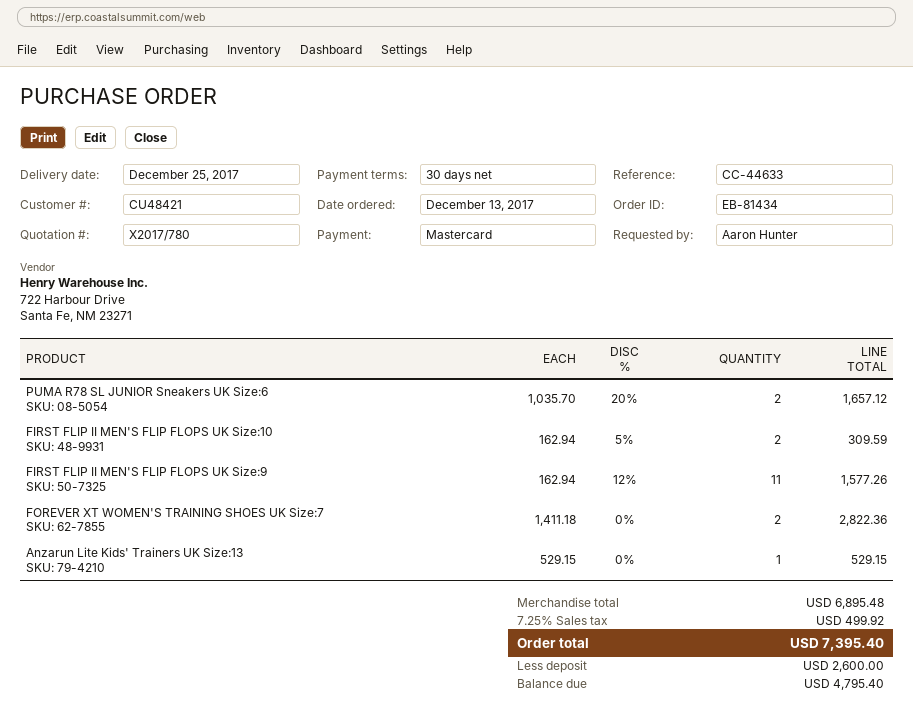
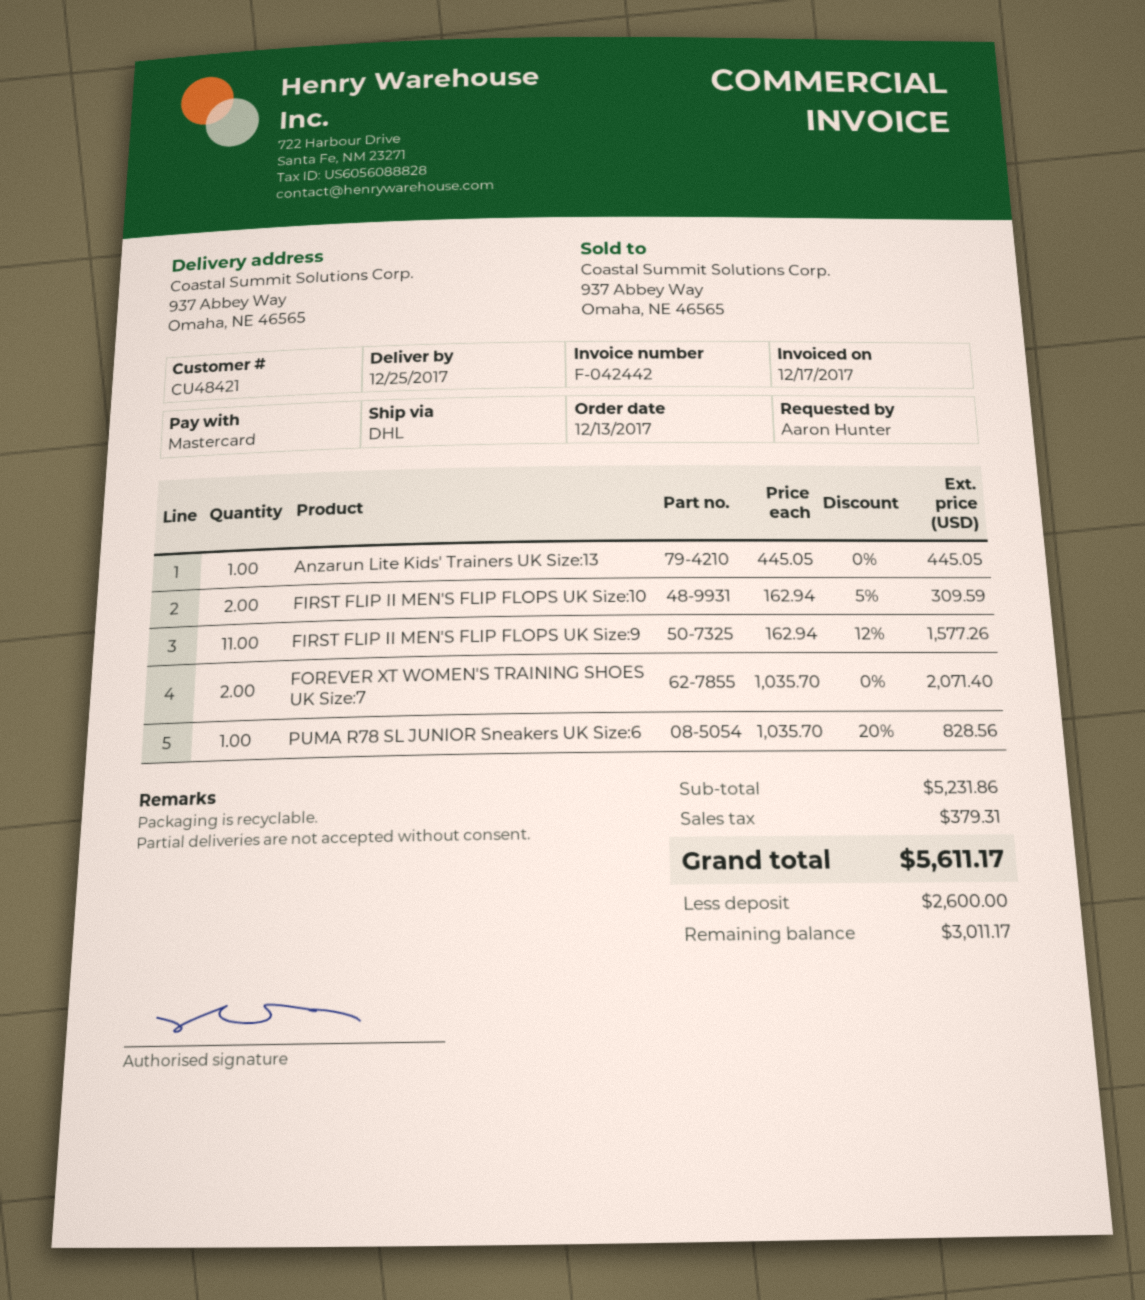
PUMA R78 SL JUNIOR Sneakers UK Size:6: 2 x 1035.70 - 20% = 1657.12 -> 1 x 1035.70 - 20% = 828.56
FOREVER XT WOMEN'S TRAINING SHOES UK Size:7: 2 x 1411.18 = 2822.36 -> 2 x 1035.70 = 2071.40
Anzarun Lite Kids' Trainers UK Size:13: 1 x 529.15 = 529.15 -> 1 x 445.05 = 445.05
subtotal: 6895.48 -> 5231.86
tax: 499.92 -> 379.31
total: 7395.40 -> 5611.17
balance: 4795.40 -> 3011.17

